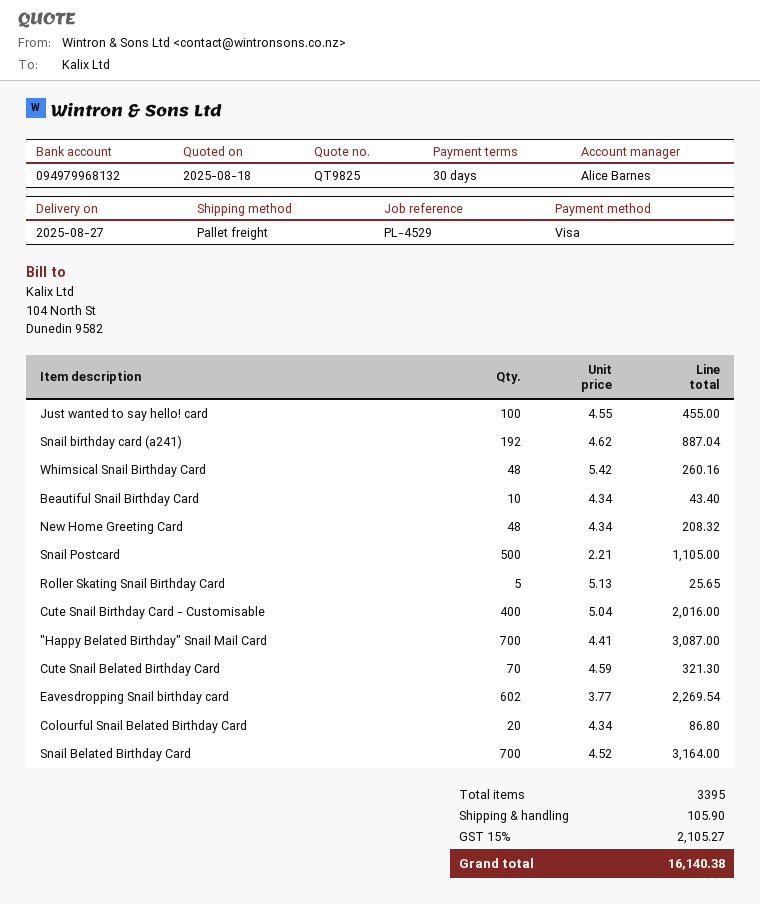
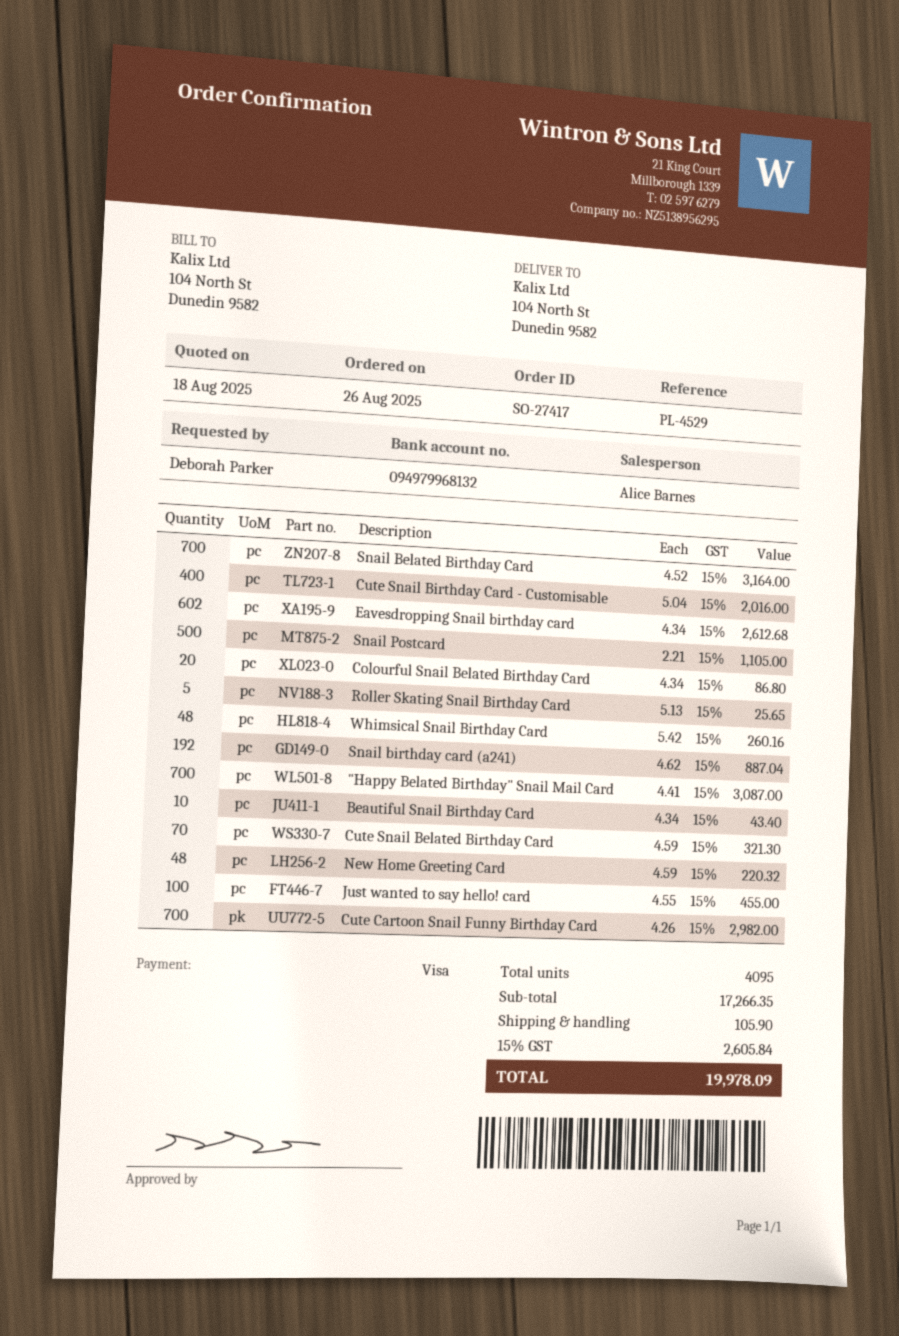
New Home Greeting Card: 48 x 4.34 = 208.32 -> 48 x 4.59 = 220.32
Eavesdropping Snail birthday card: 602 x 3.77 = 2269.54 -> 602 x 4.34 = 2612.68
Cute Cartoon Snail Funny Birthday Card: none -> 700 x 4.26 = 2982.00
total quantity: 3395 -> 4095
tax: 15% = 2105.27 -> 15% = 2605.84
total: 16140.38 -> 19978.09

